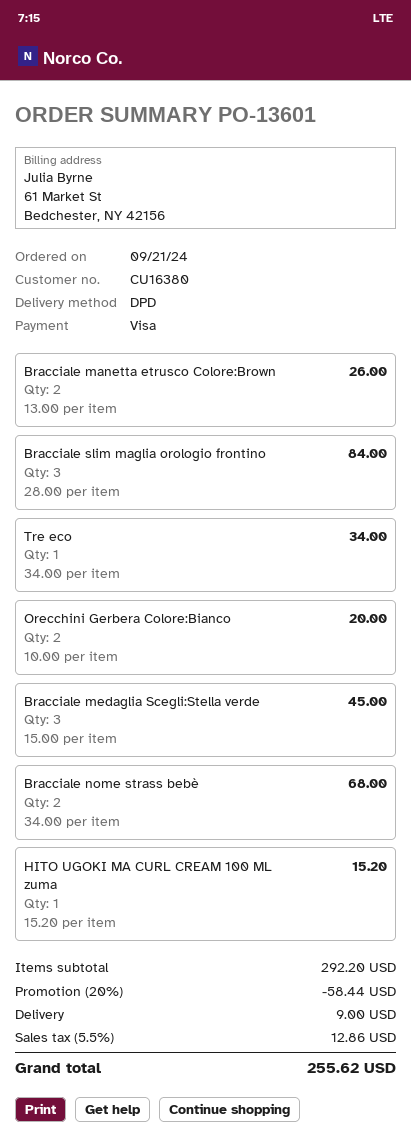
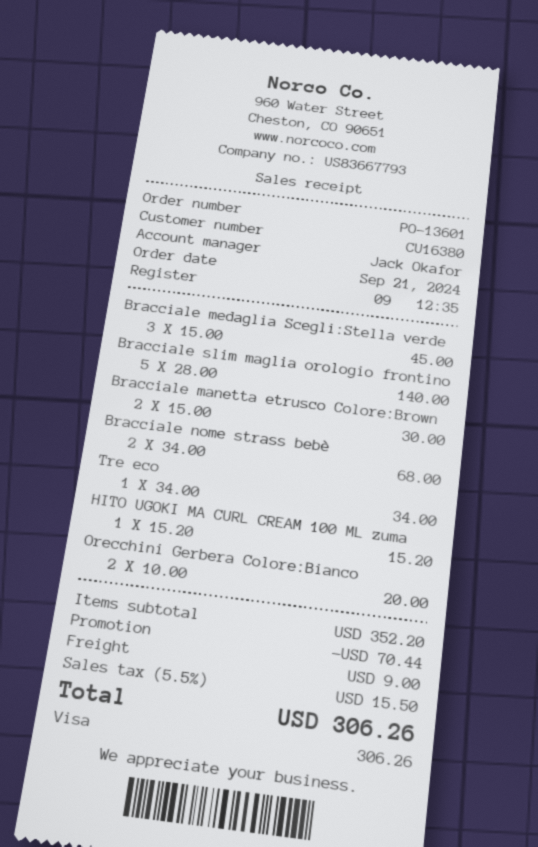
Bracciale manetta etrusco Colore:Brown: 2 x 13.00 = 26.00 -> 2 x 15.00 = 30.00
Bracciale slim maglia orologio frontino: 3 x 28.00 = 84.00 -> 5 x 28.00 = 140.00
subtotal: 292.20 -> 352.20
discount: 58.44 -> 70.44
tax: 5.5% = 12.86 -> 5.5% = 15.50
total: 255.62 -> 306.26

